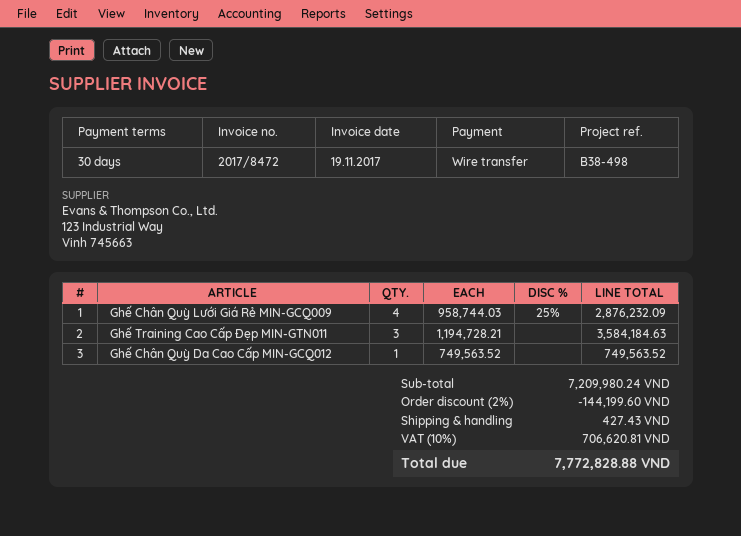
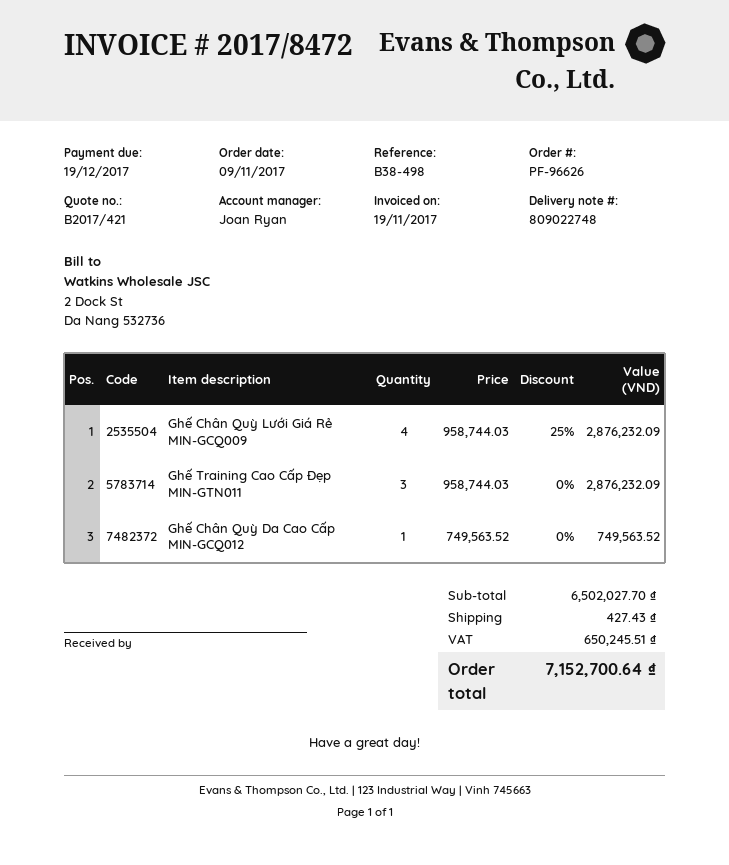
Ghế Training Cao Cấp Đẹp MIN-GTN011: 3 x 1194728.21 = 3584184.63 -> 3 x 958744.03 = 2876232.09
subtotal: 7209980.24 -> 6502027.70
discount: 2% = 144199.60 -> none
tax: 706620.81 -> 650245.51
total: 7772828.88 -> 7152700.64

